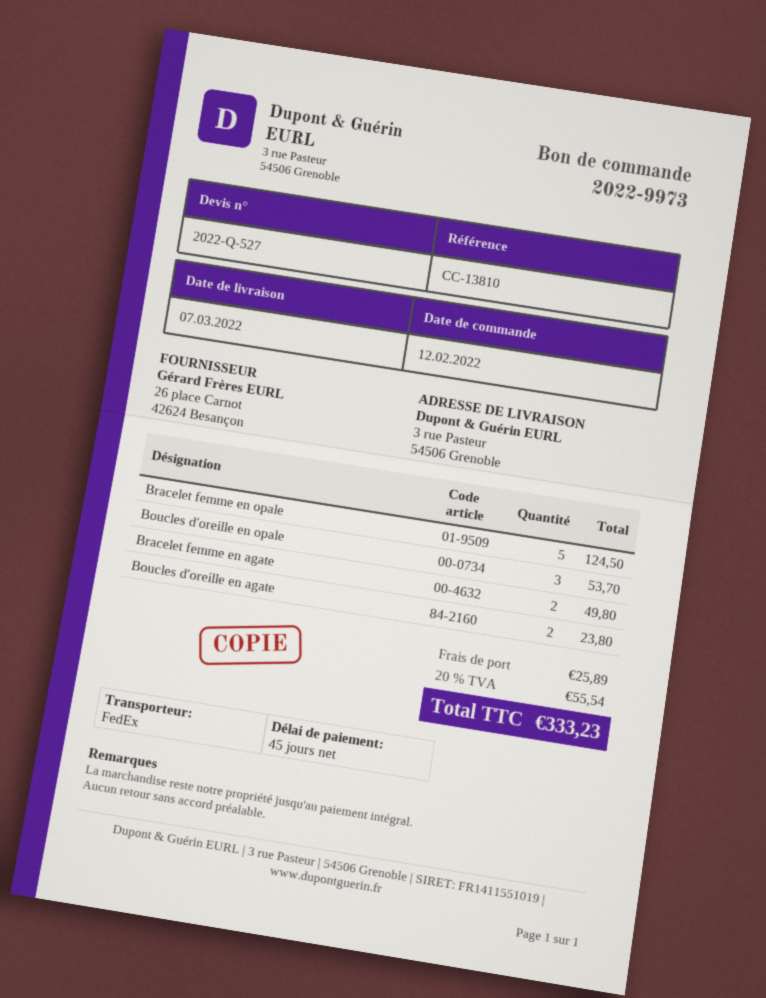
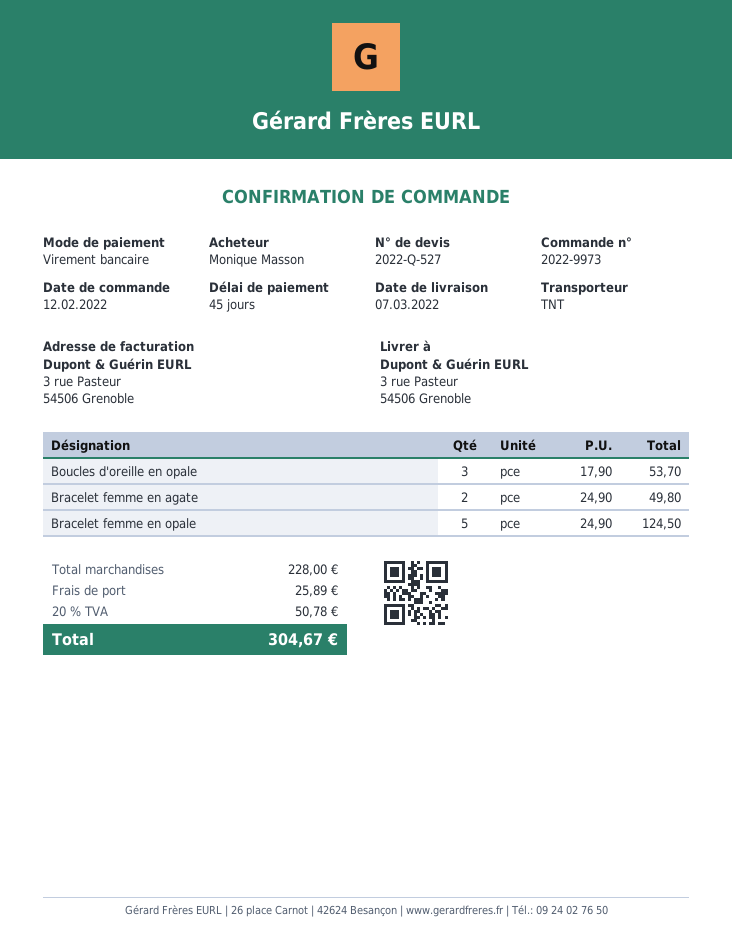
shipping method: FedEx -> TNT
Boucles d'oreille en agate: 2 for 23.80 -> none
tax: 20% = 55.54 -> 20% = 50.78
total: 333.23 -> 304.67

